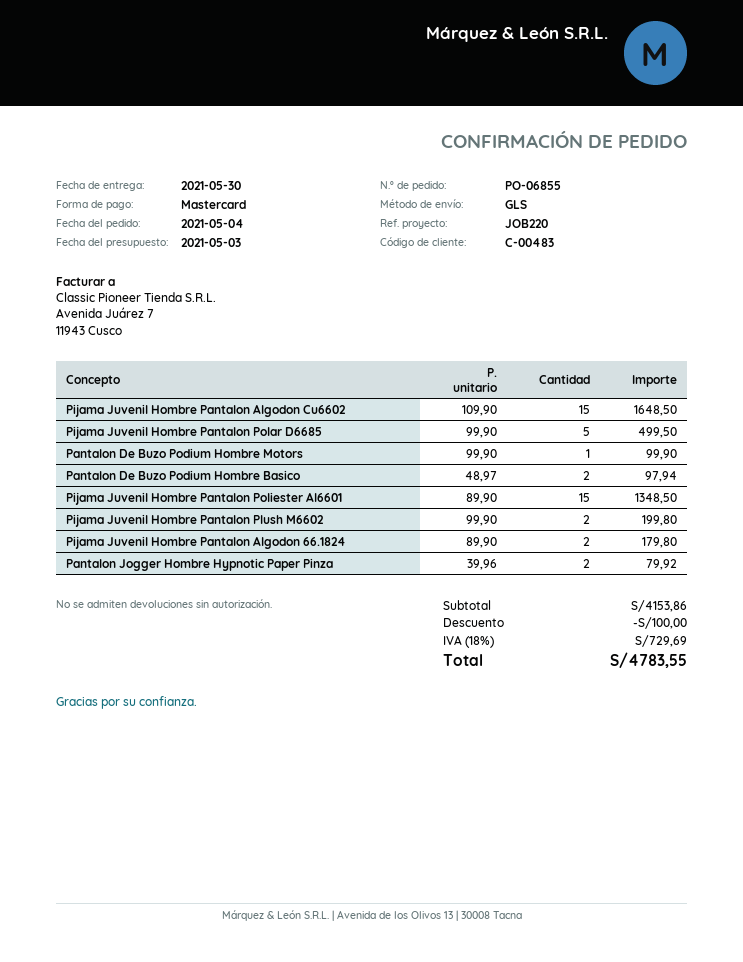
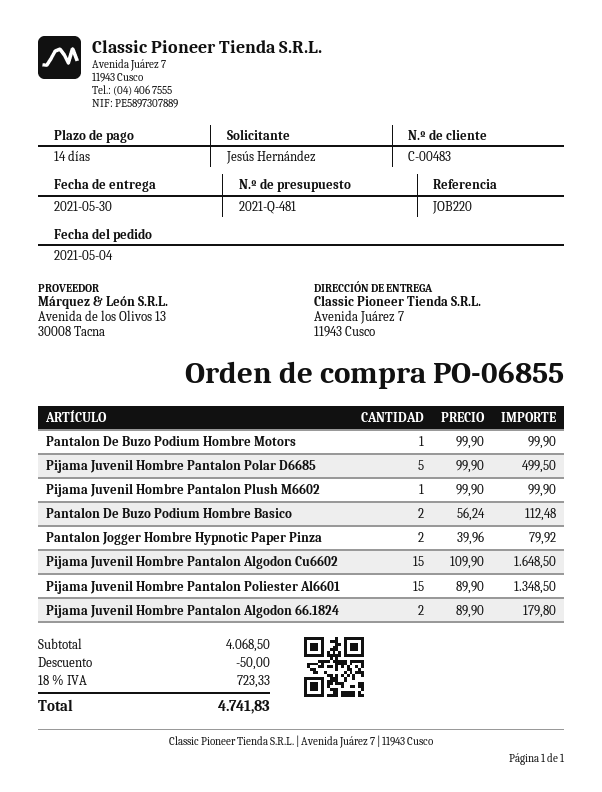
Pantalon De Buzo Podium Hombre Basico: 2 x 48.97 = 97.94 -> 2 x 56.24 = 112.48
Pijama Juvenil Hombre Pantalon Plush M6602: 2 x 99.90 = 199.80 -> 1 x 99.90 = 99.90
subtotal: 4153.86 -> 4068.50
discount: 100.00 -> 50.00
tax: 18% = 729.69 -> 18% = 723.33
total: 4783.55 -> 4741.83

